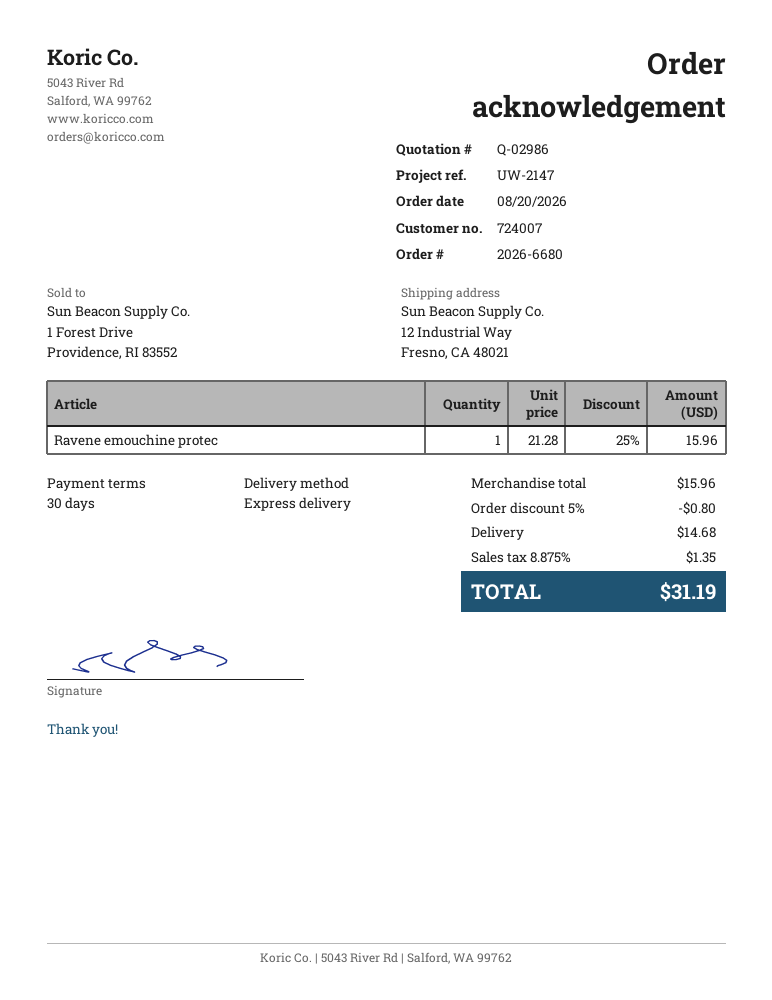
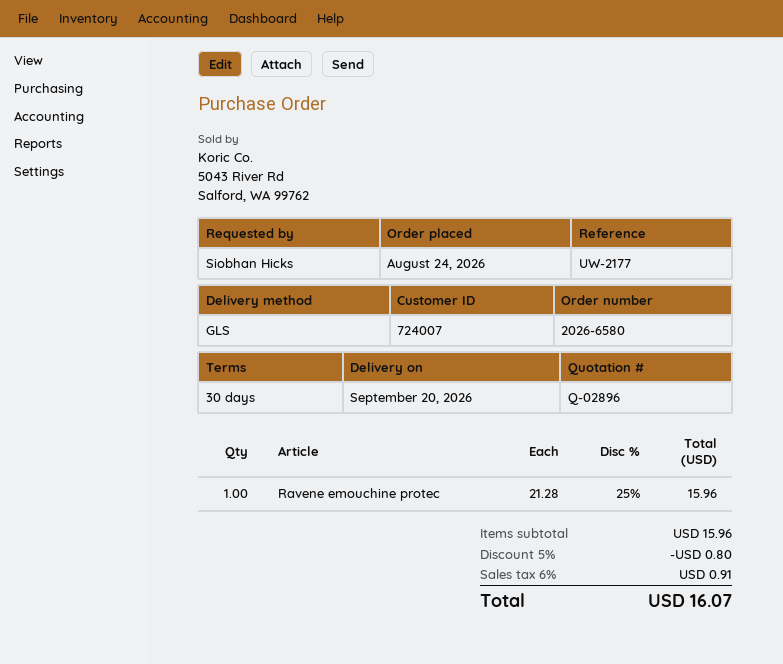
quote number: Q-02986 -> Q-02896
order number: 2026-6680 -> 2026-6580
order date: 2026-08-20 -> 2026-08-24
reference: UW-2147 -> UW-2177
shipping method: express -> GLS
shipping: 14.68 -> none
tax: 8.875% = 1.35 -> 6% = 0.91
total: 31.19 -> 16.07

